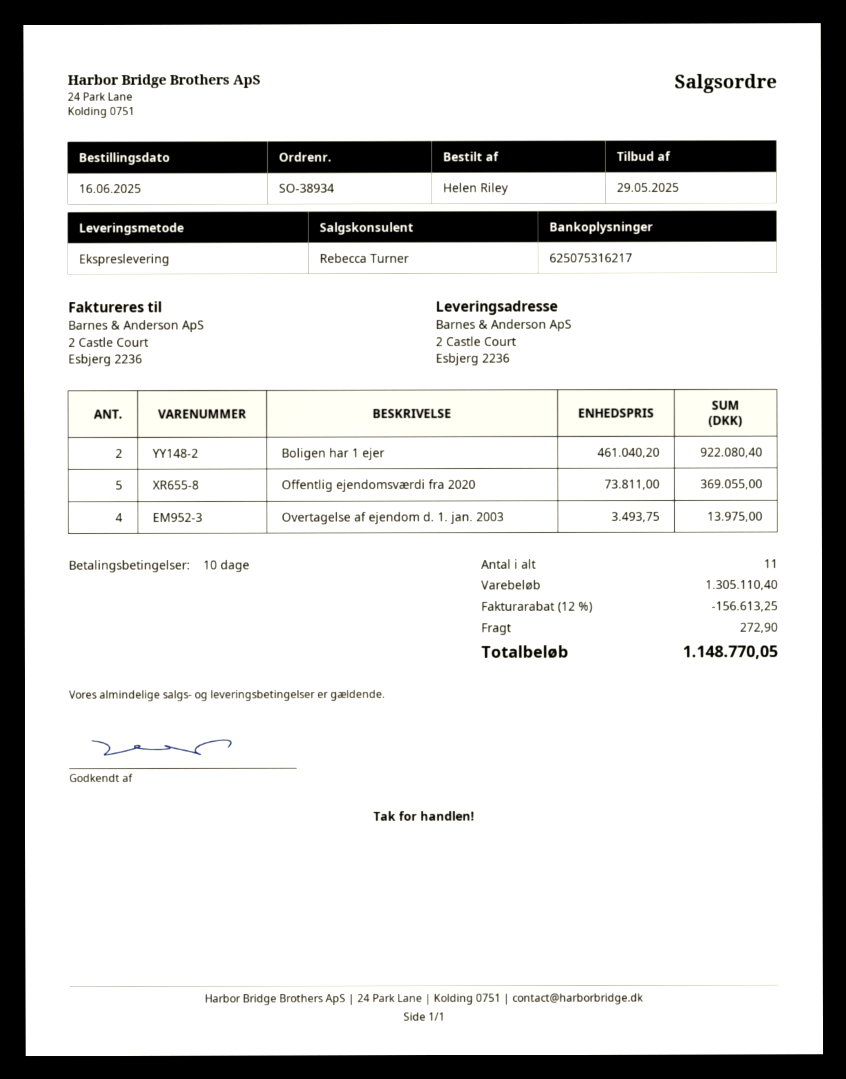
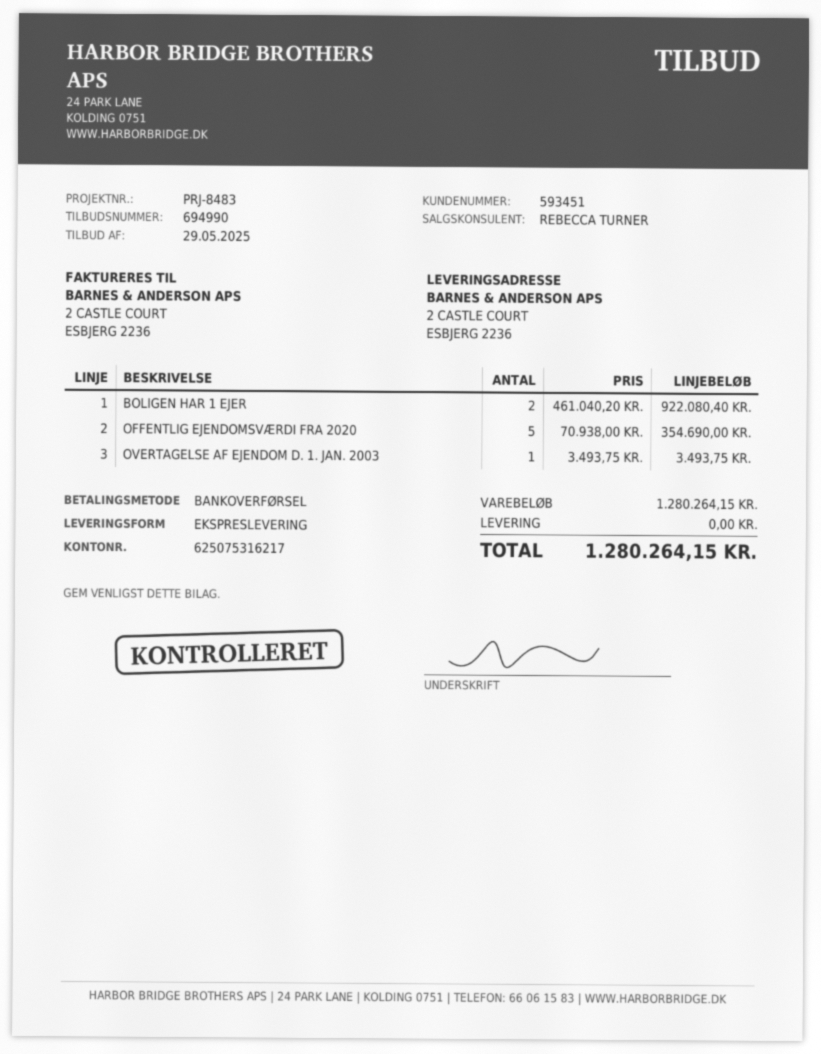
Offentlig ejendomsværdi fra 2020: 5 x 73811.00 = 369055.00 -> 5 x 70938.00 = 354690.00
Overtagelse af ejendom d. 1. jan. 2003: 4 x 3493.75 = 13975.00 -> 1 x 3493.75 = 3493.75
subtotal: 1305110.40 -> 1280264.15
discount: 12% = 156613.25 -> none
shipping: 272.90 -> 0.00
total: 1148770.05 -> 1280264.15

